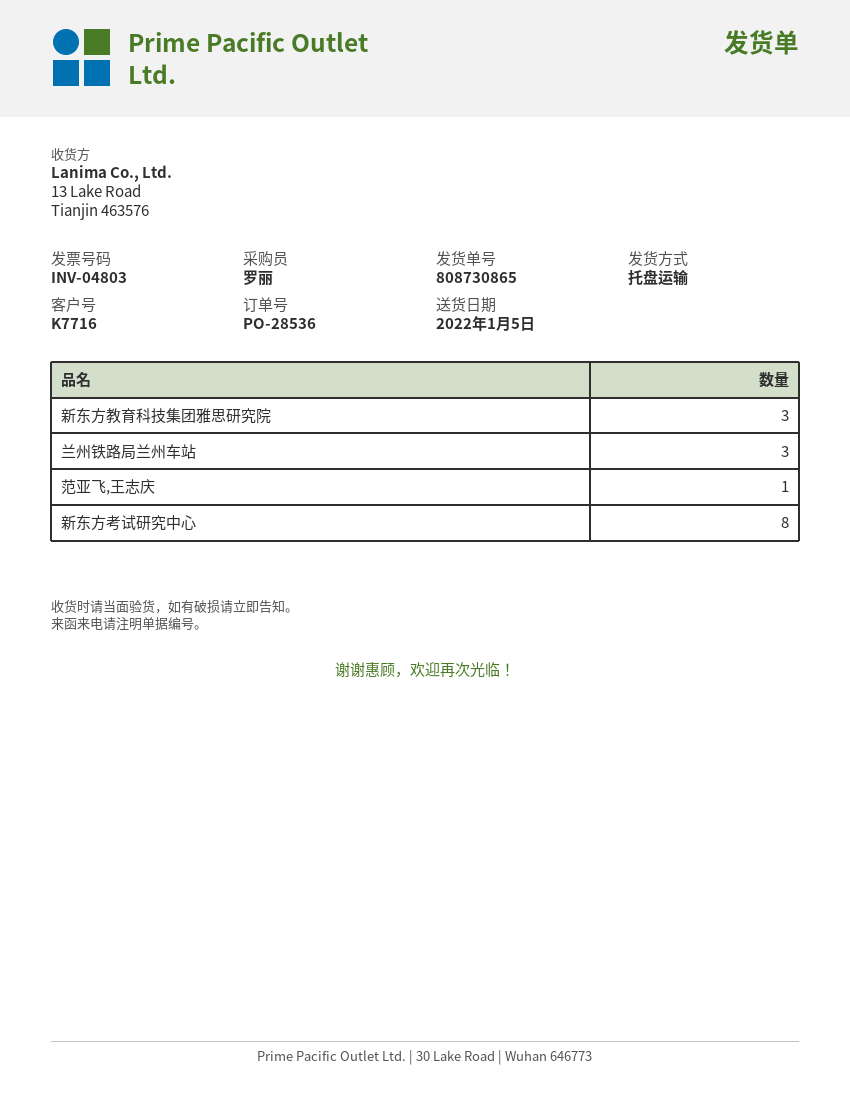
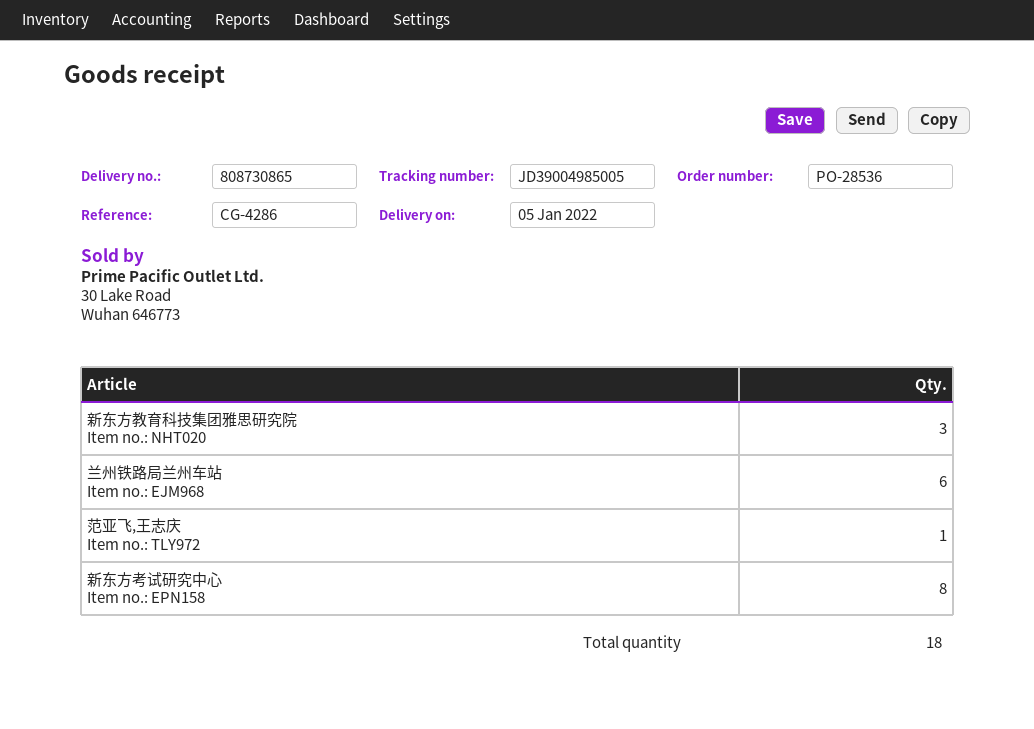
兰州铁路局兰州车站: 3 -> 6

